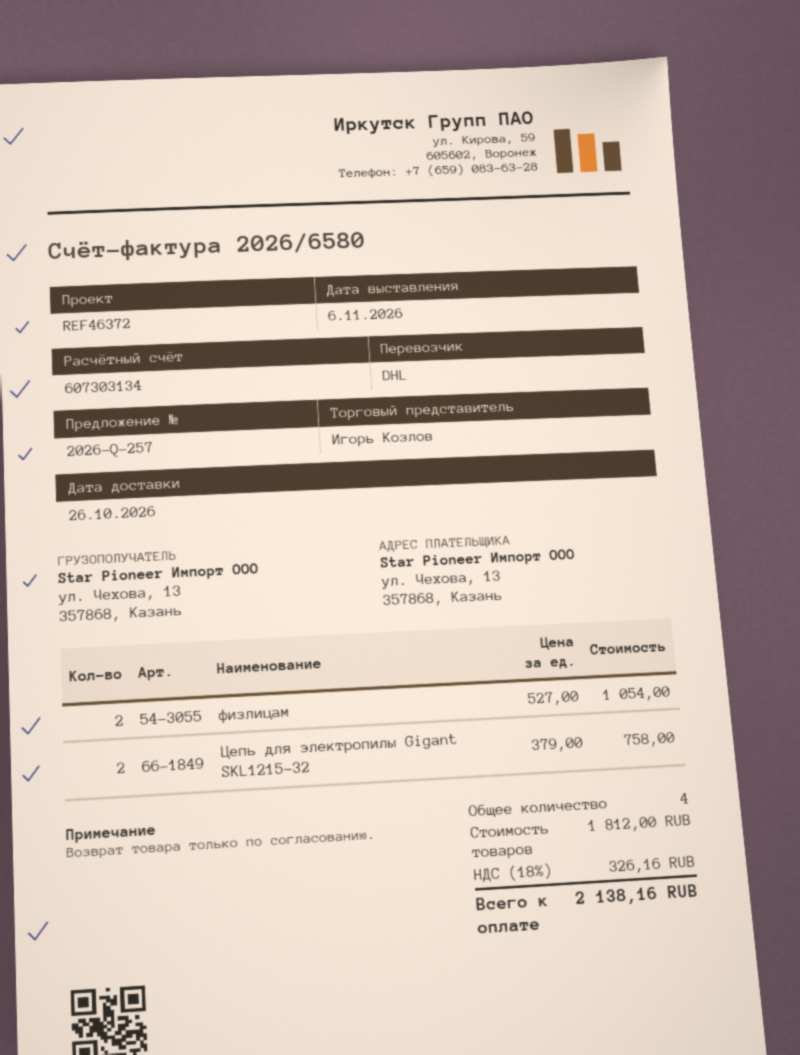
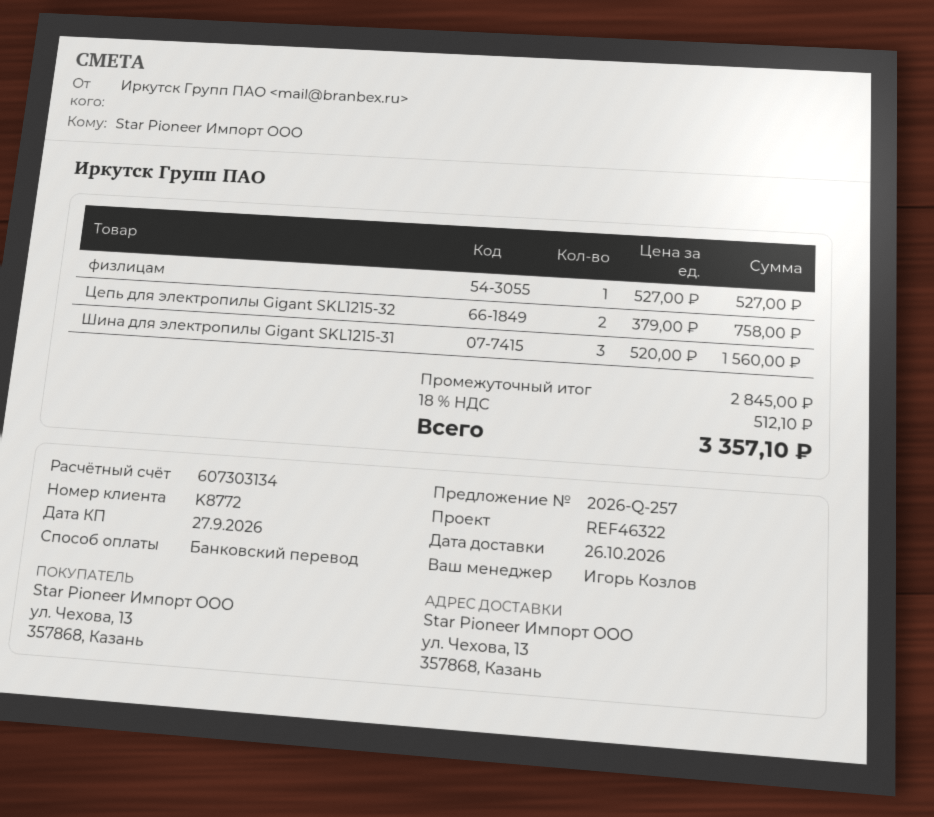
reference: REF46372 -> REF46322
физлицам: 2 x 527.00 = 1054.00 -> 1 x 527.00 = 527.00
Шина для электропилы Gigant SKL1215-31: none -> 3 x 520.00 = 1560.00
subtotal: 1812.00 -> 2845.00
tax: 18% = 326.16 -> 18% = 512.10
total: 2138.16 -> 3357.10

